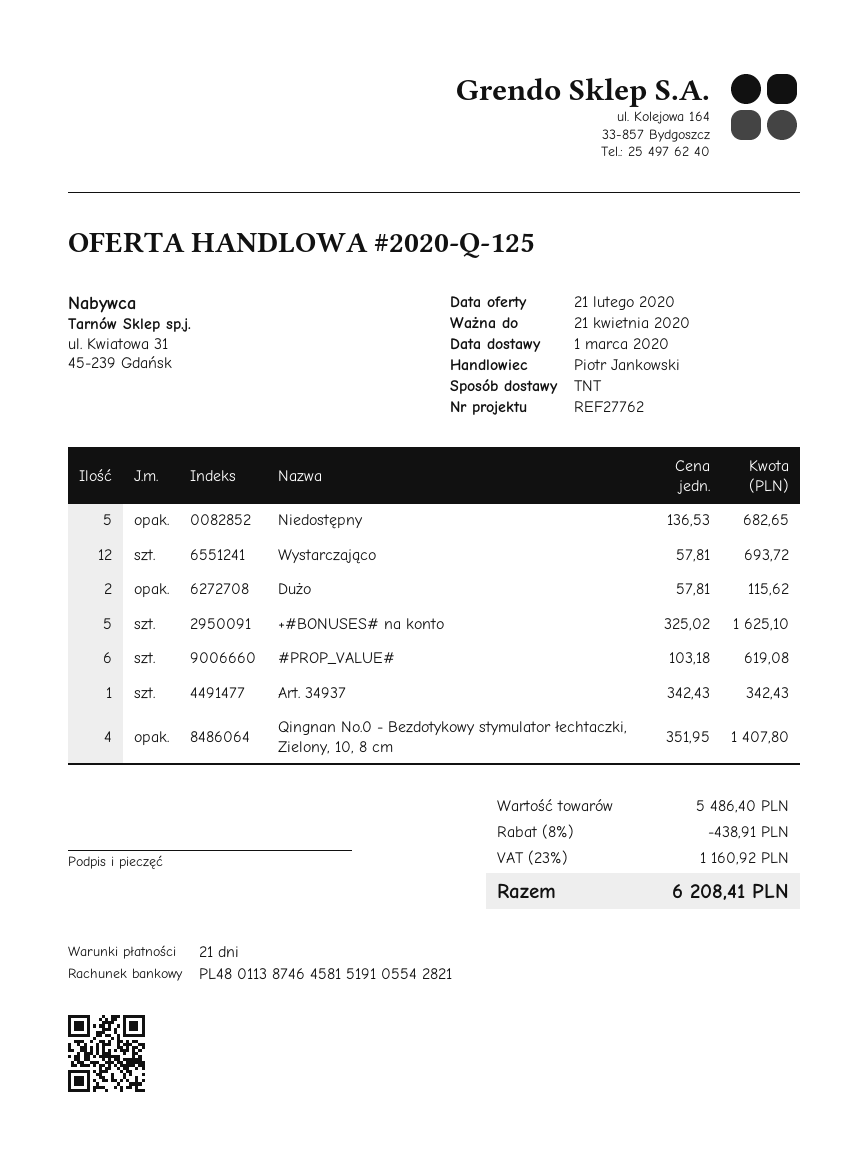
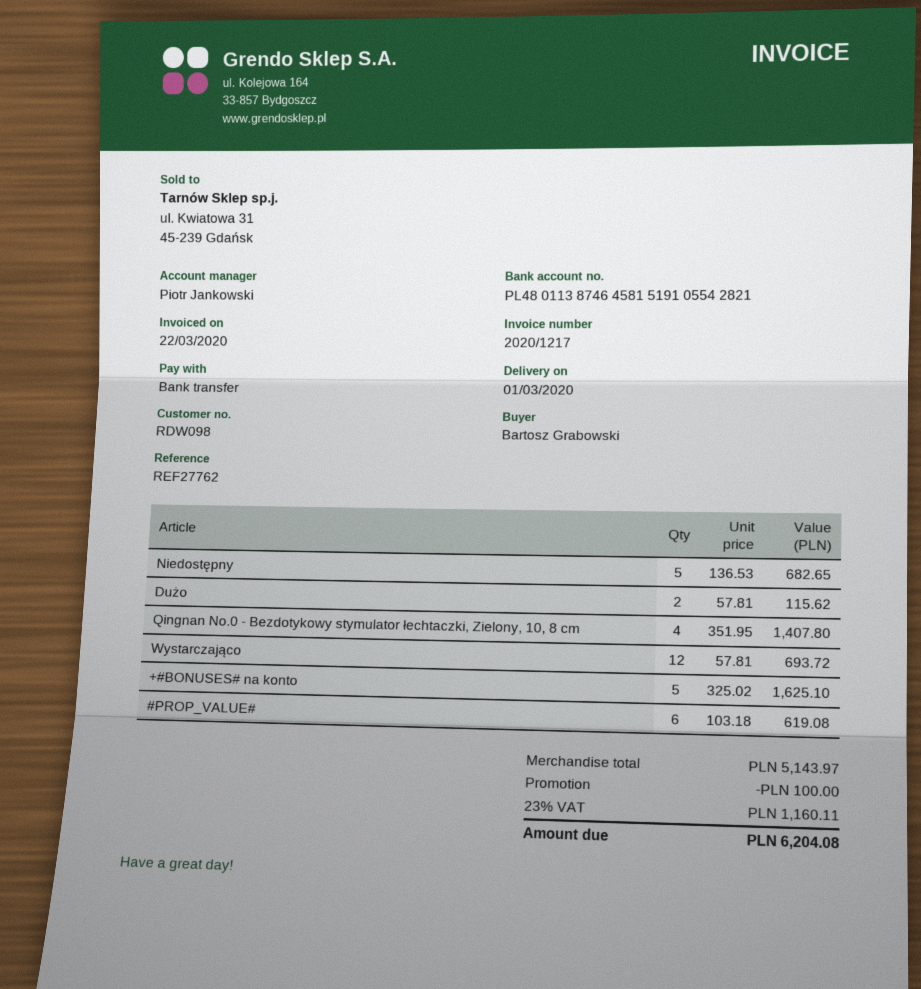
Art. 34937: 1 x 342.43 = 342.43 -> none
subtotal: 5486.40 -> 5143.97
discount: 438.91 -> 100.00
tax: 23% = 1160.92 -> 23% = 1160.11
total: 6208.41 -> 6204.08

